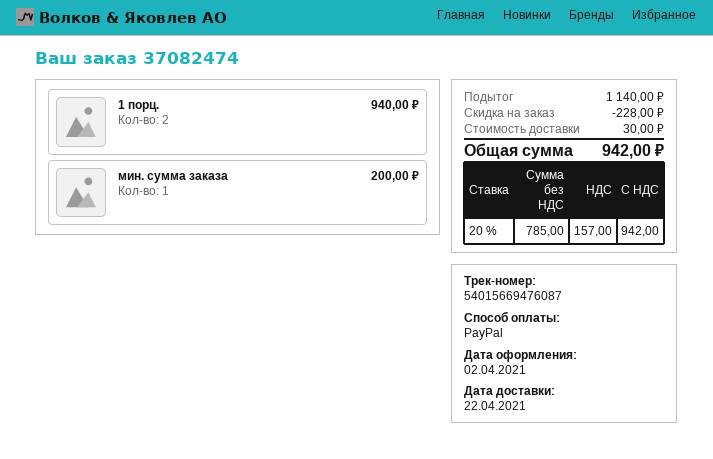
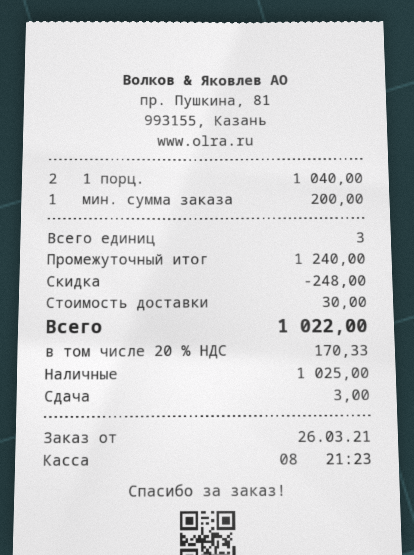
order date: 2021-04-02 -> 2021-03-26
payment method: PayPal -> cash
1 порц.: 2 for 940.00 -> 2 for 1040.00
subtotal: 1140.00 -> 1240.00
discount: 228.00 -> 248.00
tax: 20% = 157.00 -> 20% = 170.33
total: 942.00 -> 1022.00

